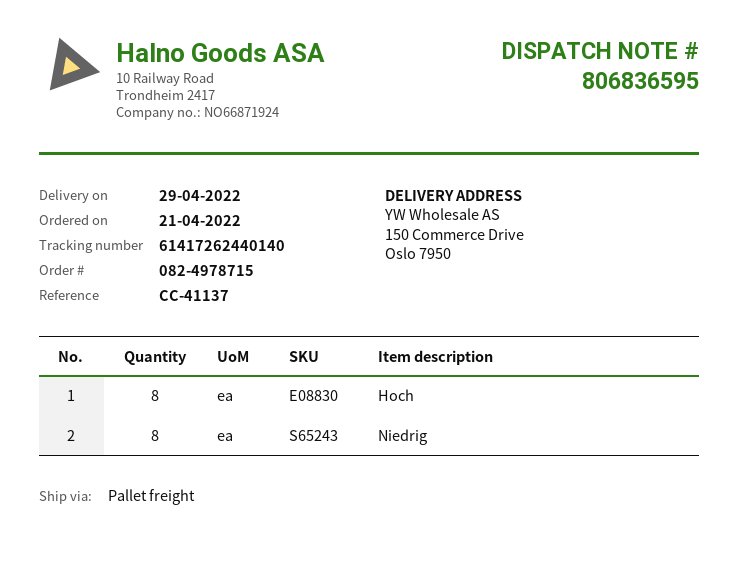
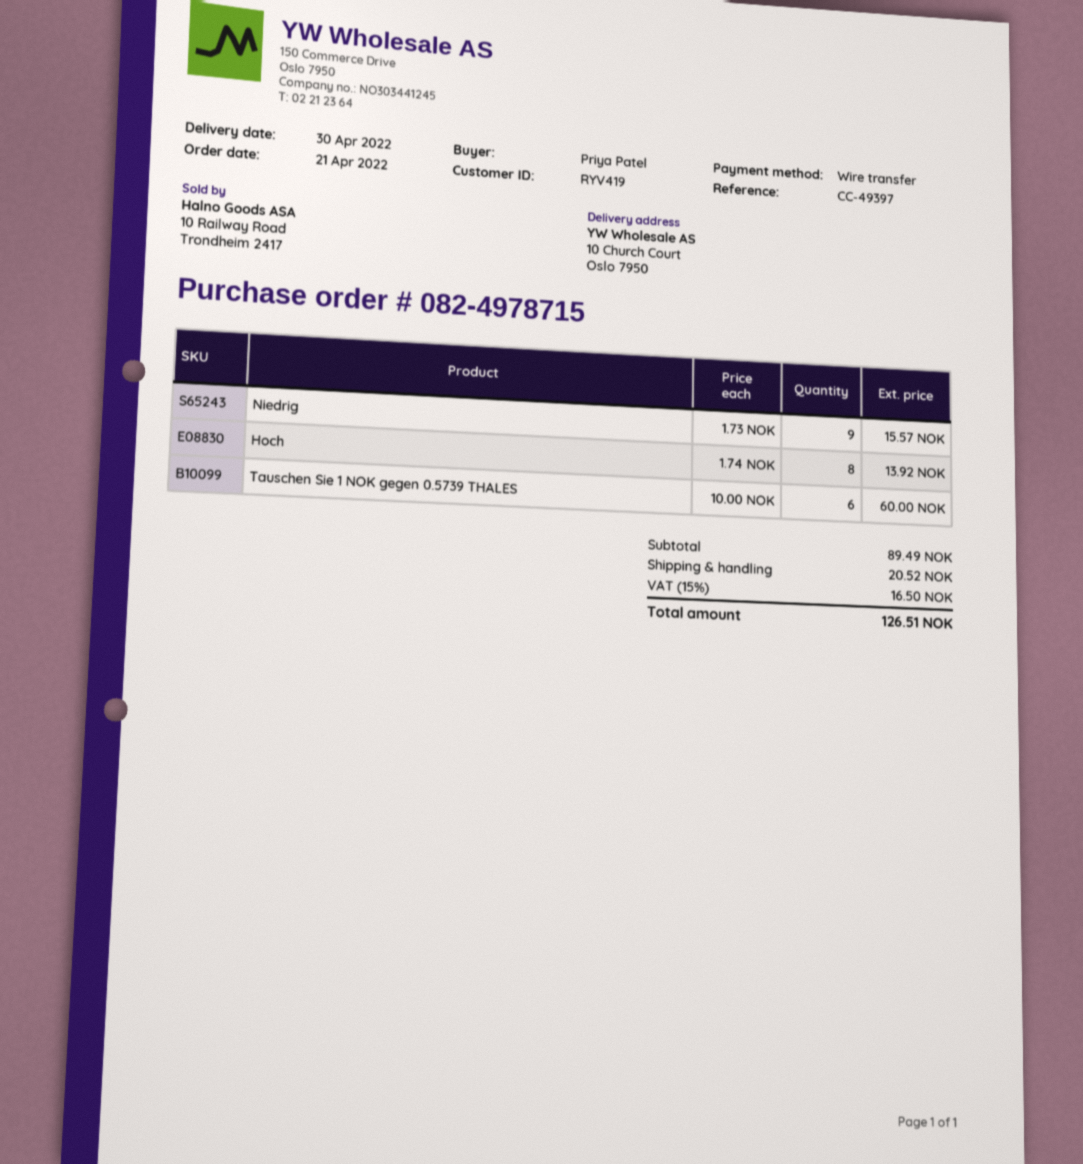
delivery date: 2022-04-29 -> 2022-04-30
reference: CC-41137 -> CC-49397
ship to: 150 Commerce Drive, Oslo 7950 -> 10 Church Court, Oslo 7950
Niedrig: 8 -> 9
Tauschen Sie 1 NOK gegen 0.5739 THALES: none -> 6

